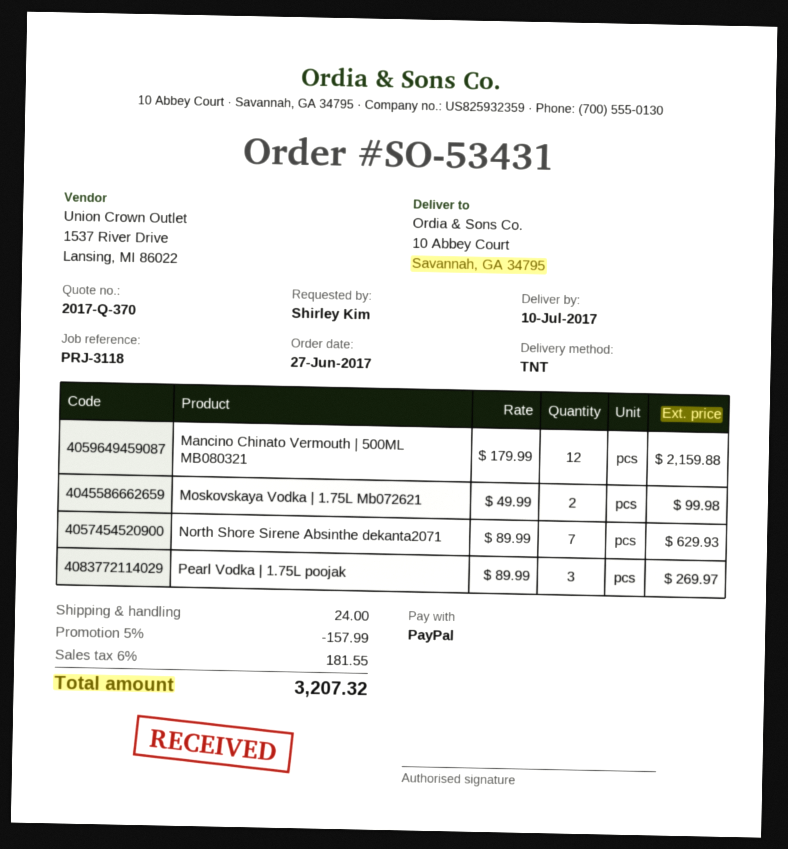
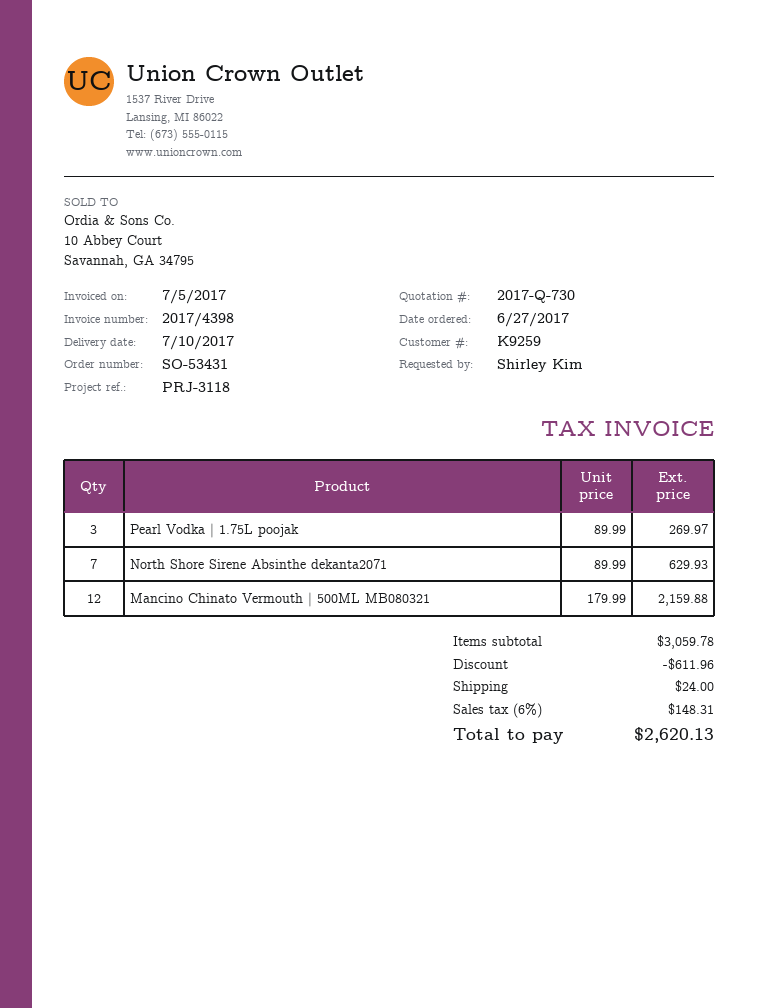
quote number: 2017-Q-370 -> 2017-Q-730
Moskovskaya Vodka | 1.75L Mb072621: 2 x 49.99 = 99.98 -> none
discount: 157.99 -> 611.96
tax: 6% = 181.55 -> 6% = 148.31
total: 3207.32 -> 2620.13

